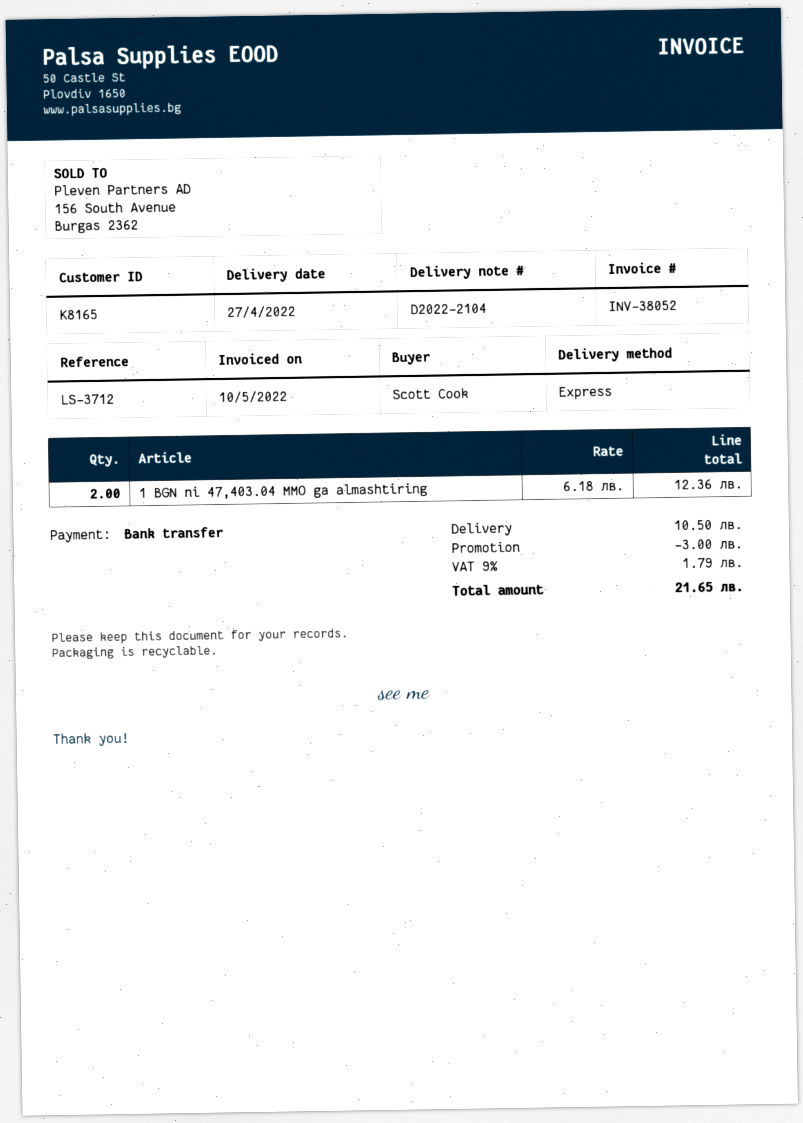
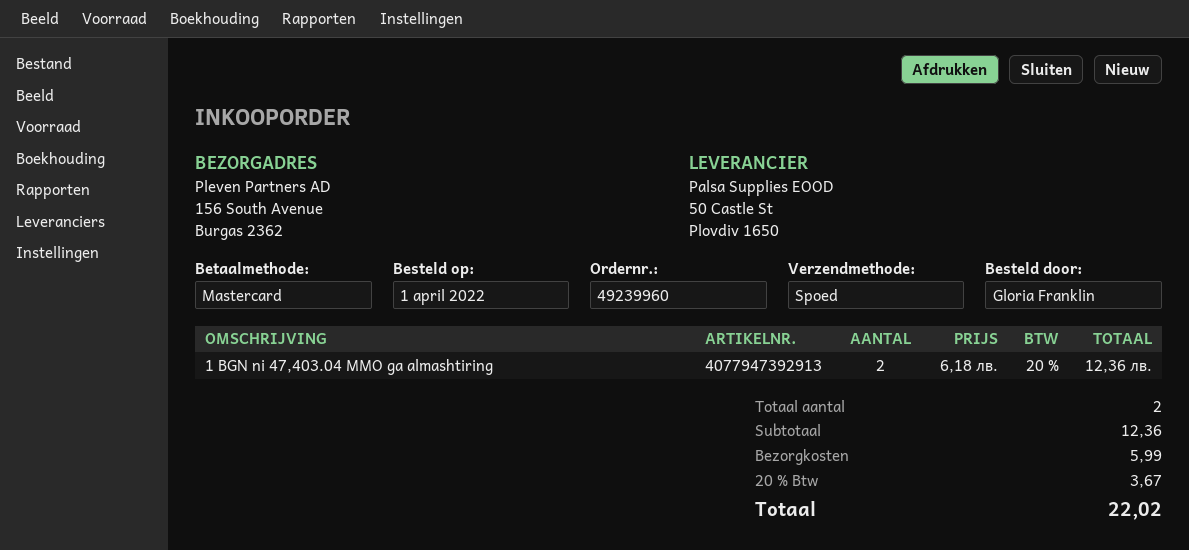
ordered by: Scott Cook -> Gloria Franklin
payment method: bank transfer -> Mastercard
discount: 3.00 -> none
shipping: 10.50 -> 5.99
tax: 9% = 1.79 -> 20% = 3.67
total: 21.65 -> 22.02

